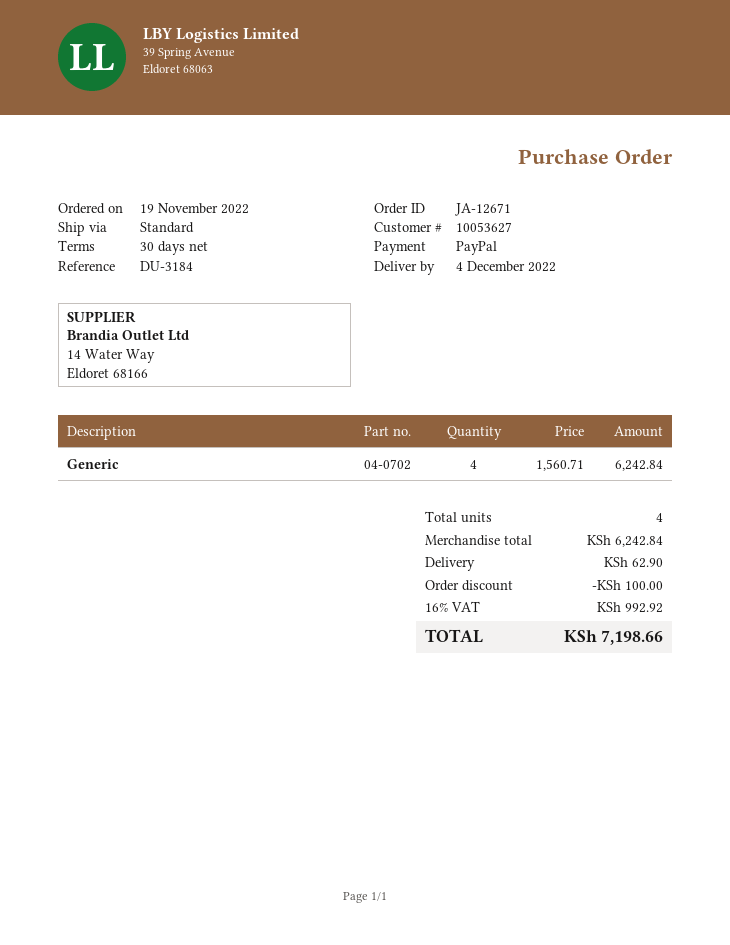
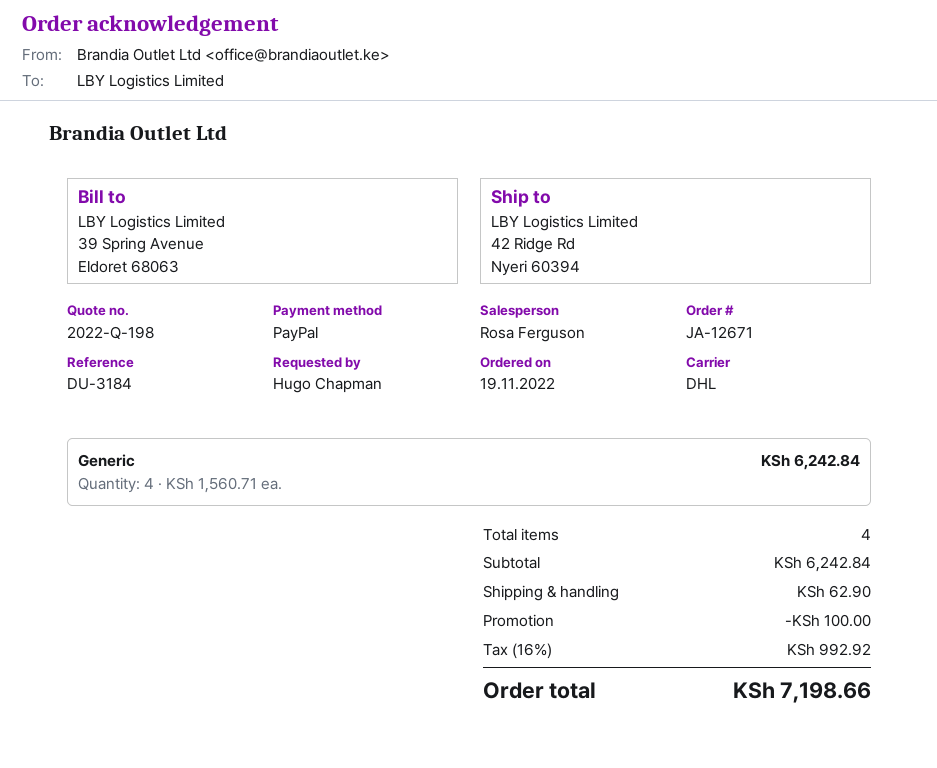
shipping method: standard -> DHL

